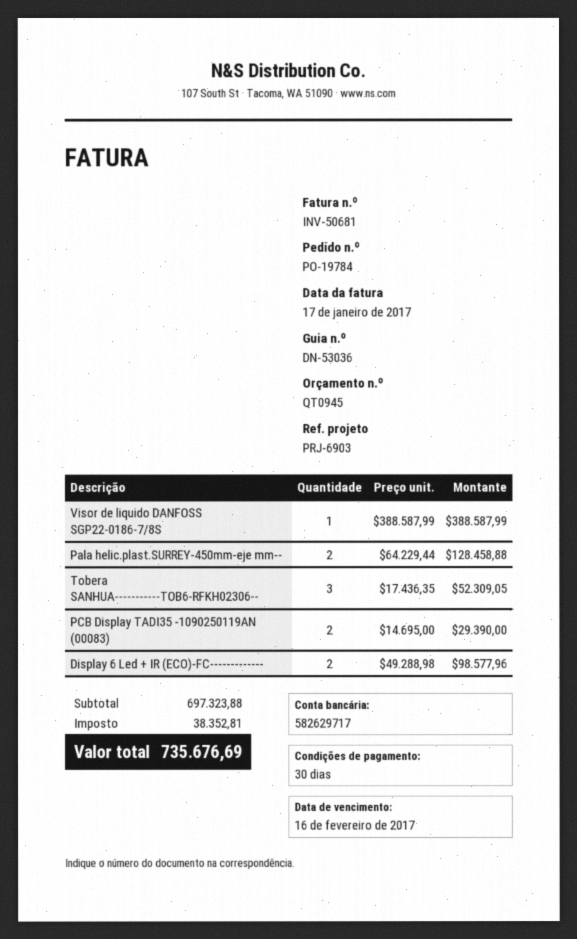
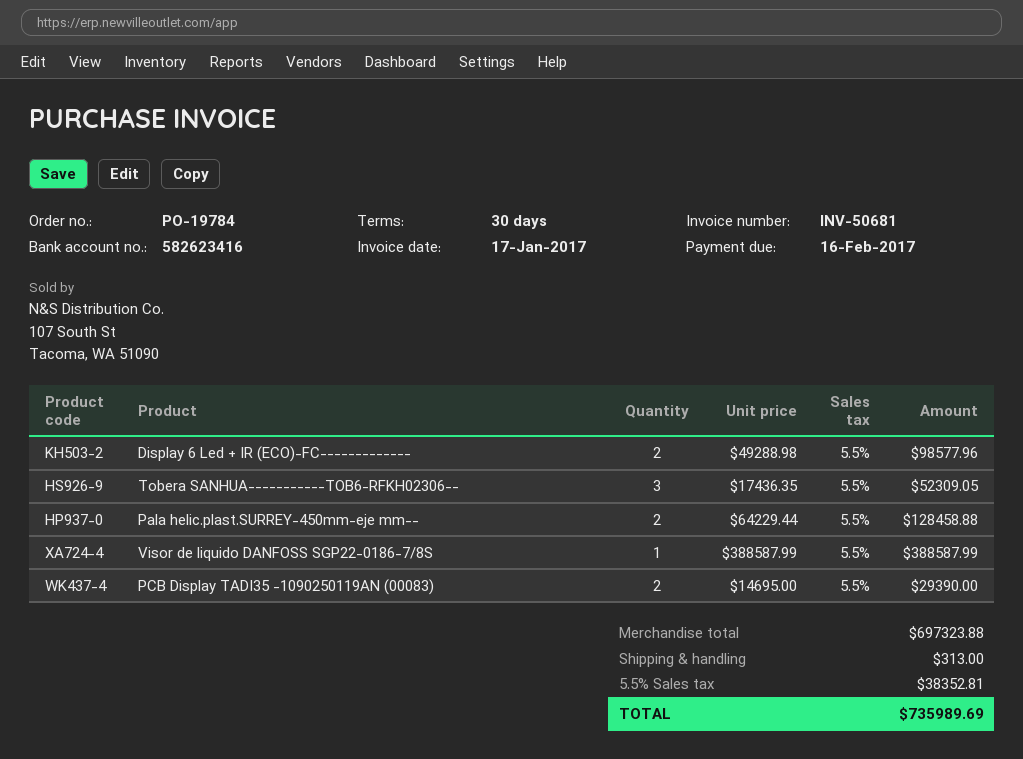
bank account: 582629717 -> 582623416
shipping: none -> 313.00
total: 735676.69 -> 735989.69

